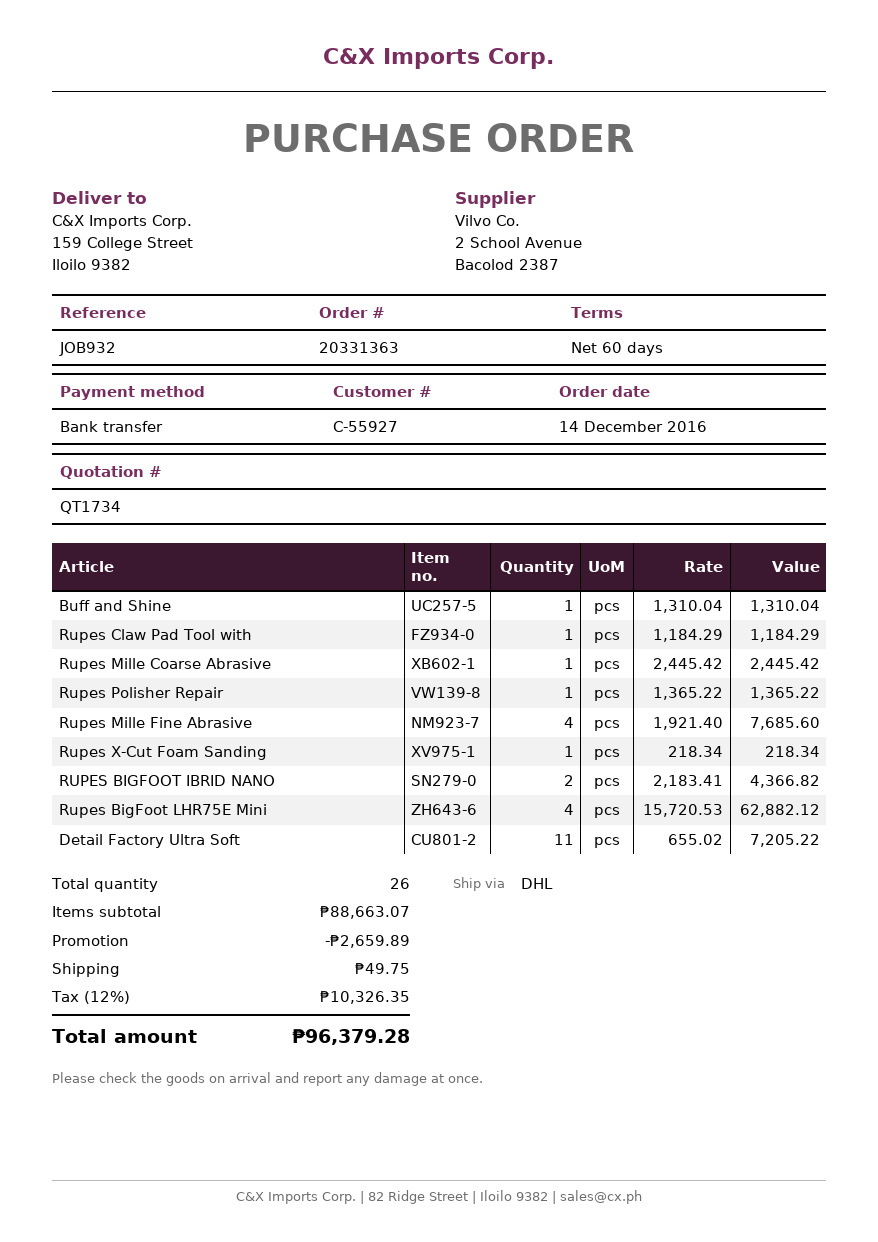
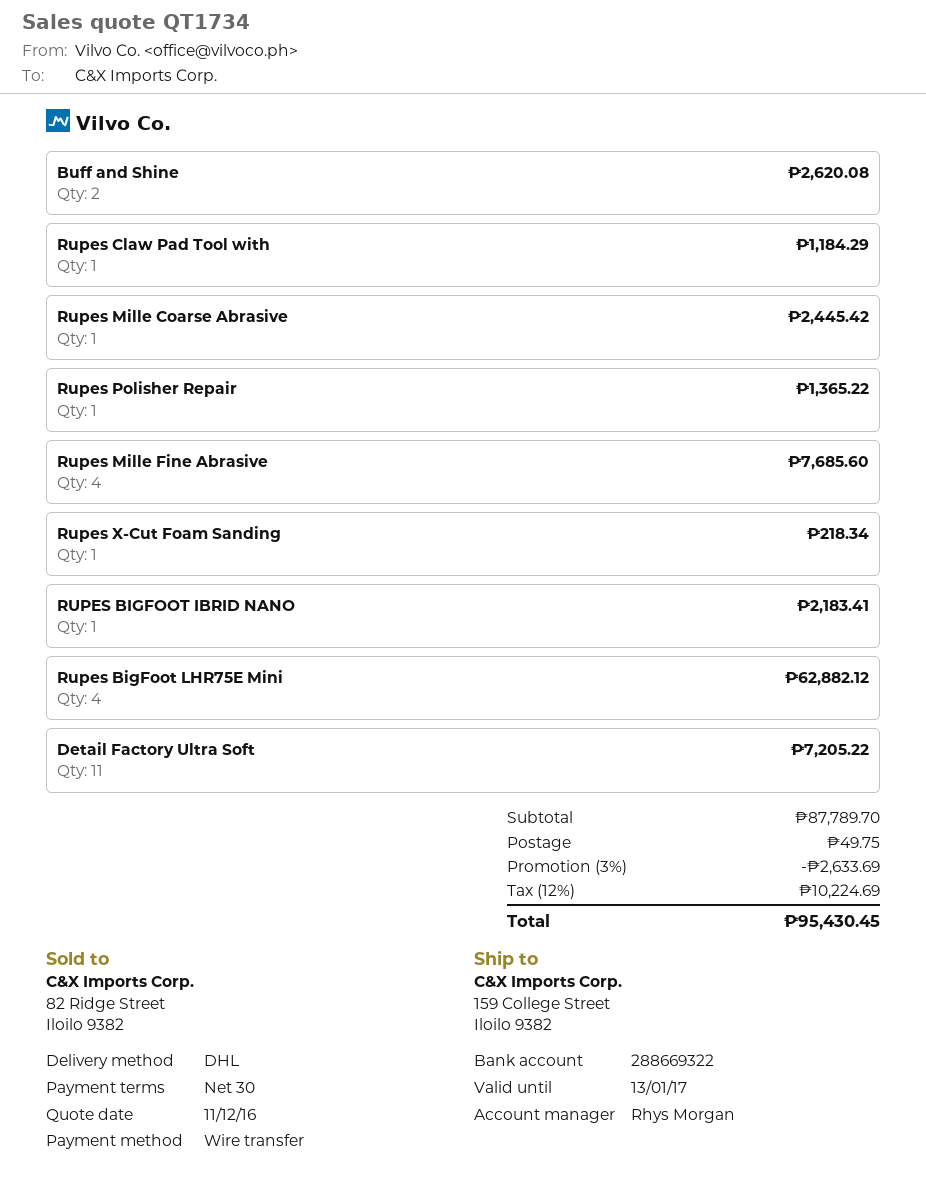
payment terms: 60 days -> 30 days
Buff and Shine: 1 for 1310.04 -> 2 for 2620.08
RUPES BIGFOOT IBRID NANO: 2 for 4366.82 -> 1 for 2183.41
subtotal: 88663.07 -> 87789.70
discount: 2659.89 -> 2633.69
tax: 12% = 10326.35 -> 12% = 10224.69
total: 96379.28 -> 95430.45

